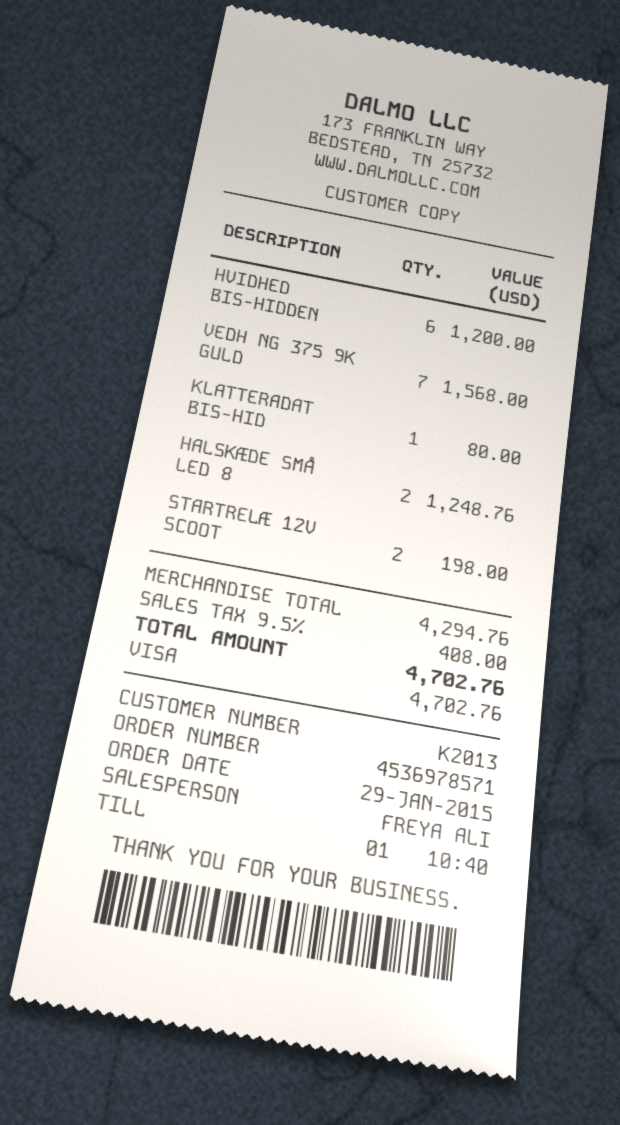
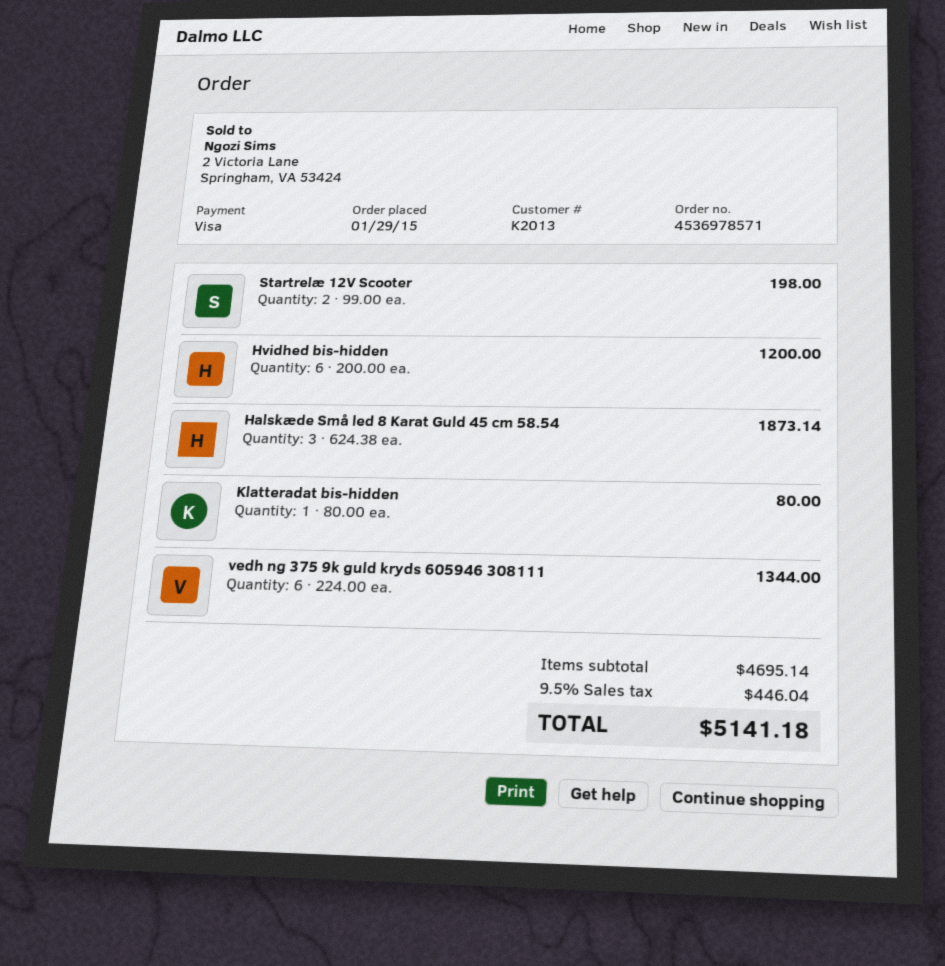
VEDH NG 375 9K GULD: 7 for 1568.00 -> 6 for 1344.00
HALSKÆDE SMÅ LED 8: 2 for 1248.76 -> 3 for 1873.14
subtotal: 4294.76 -> 4695.14
tax: 9.5% = 408.00 -> 9.5% = 446.04
total: 4702.76 -> 5141.18

